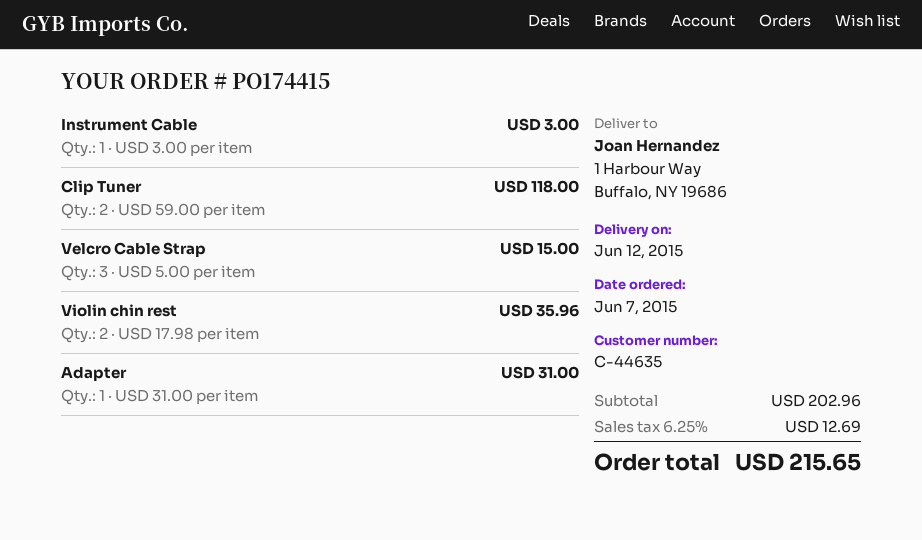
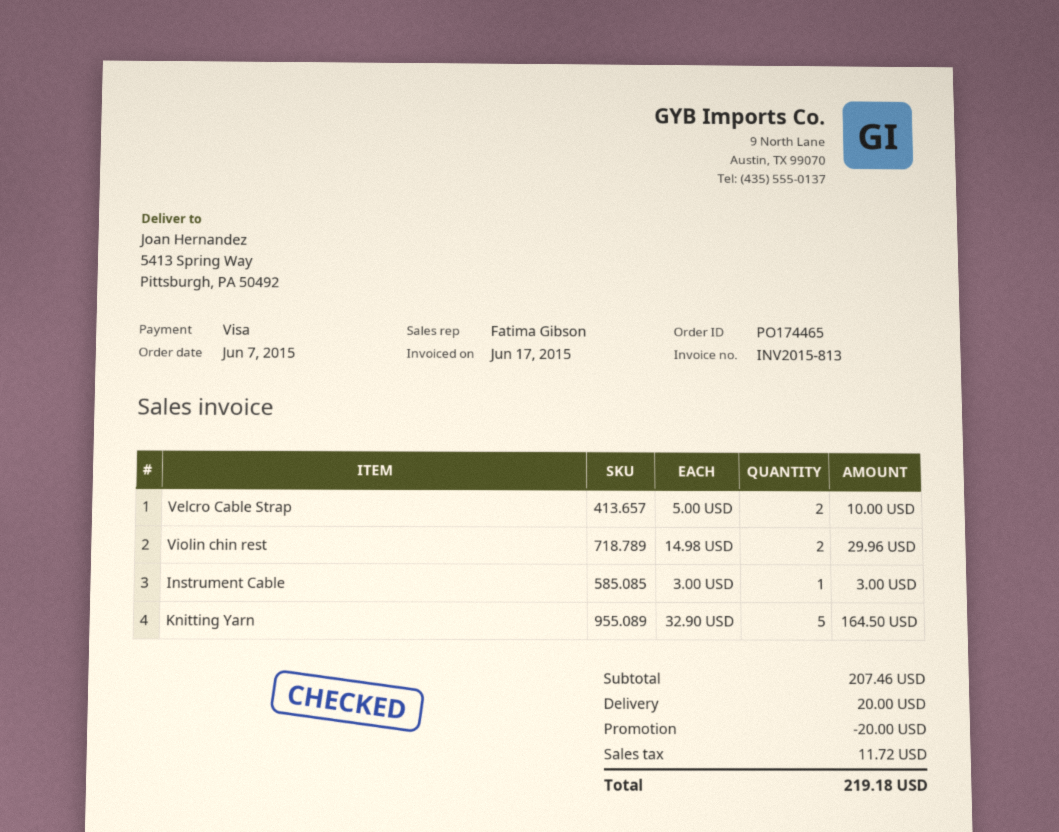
order number: PO174415 -> PO174465
ship to: 1 Harbour Way, Buffalo, NY 19686 -> 5413 Spring Way, Pittsburgh, PA 50492
Clip Tuner: 2 x 59.00 = 118.00 -> none
Velcro Cable Strap: 3 x 5.00 = 15.00 -> 2 x 5.00 = 10.00
Violin chin rest: 2 x 17.98 = 35.96 -> 2 x 14.98 = 29.96
Adapter: 1 x 31.00 = 31.00 -> none
Knitting Yarn: none -> 5 x 32.90 = 164.50
subtotal: 202.96 -> 207.46
discount: none -> 20.00
shipping: none -> 20.00
tax: 12.69 -> 11.72
total: 215.65 -> 219.18

